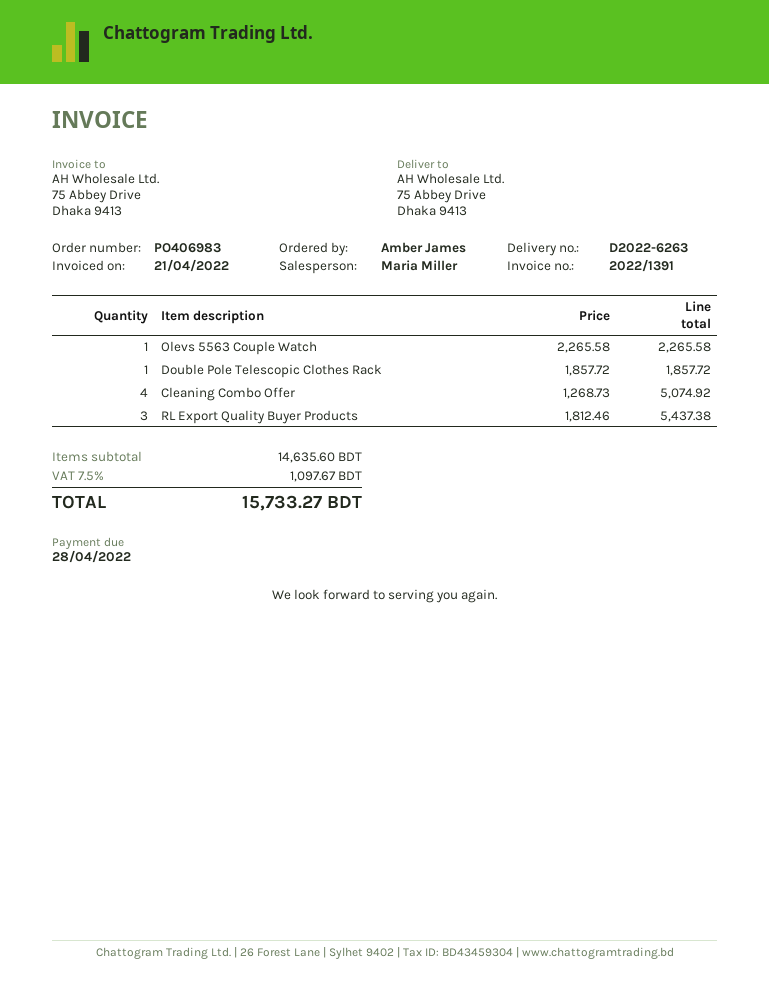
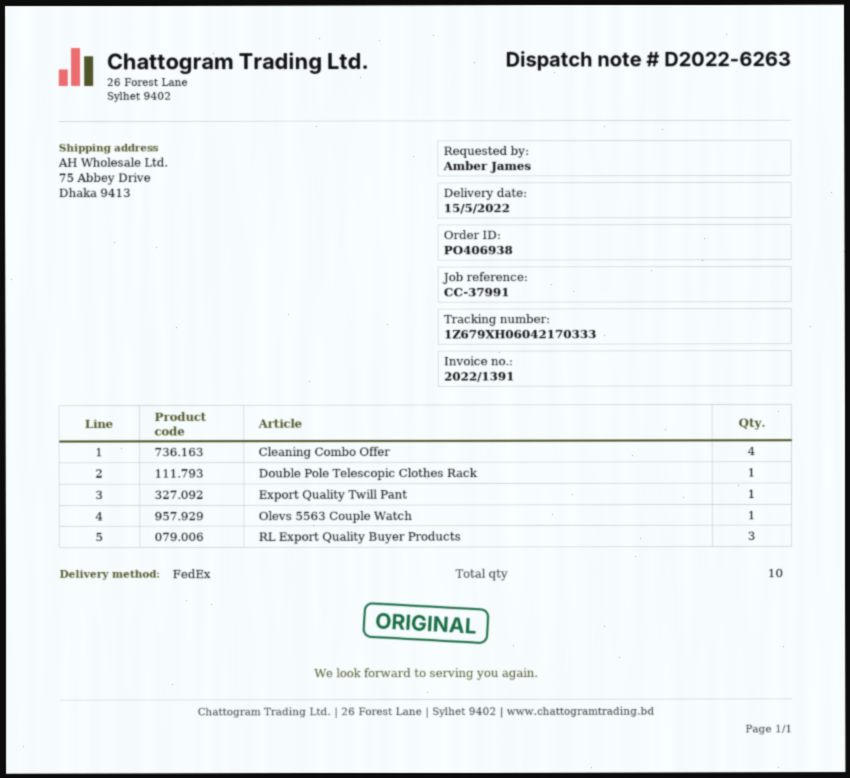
order number: PO406983 -> PO406938
Export Quality Twill Pant: none -> 1

